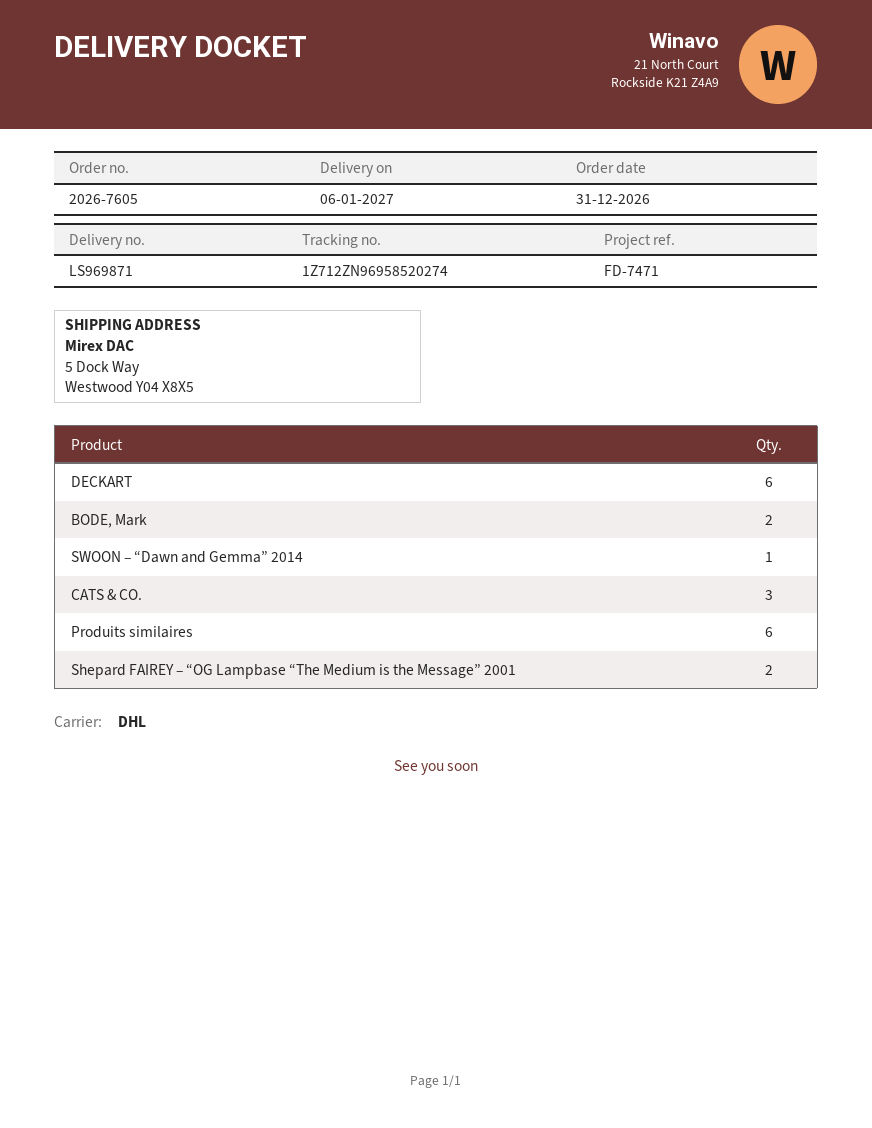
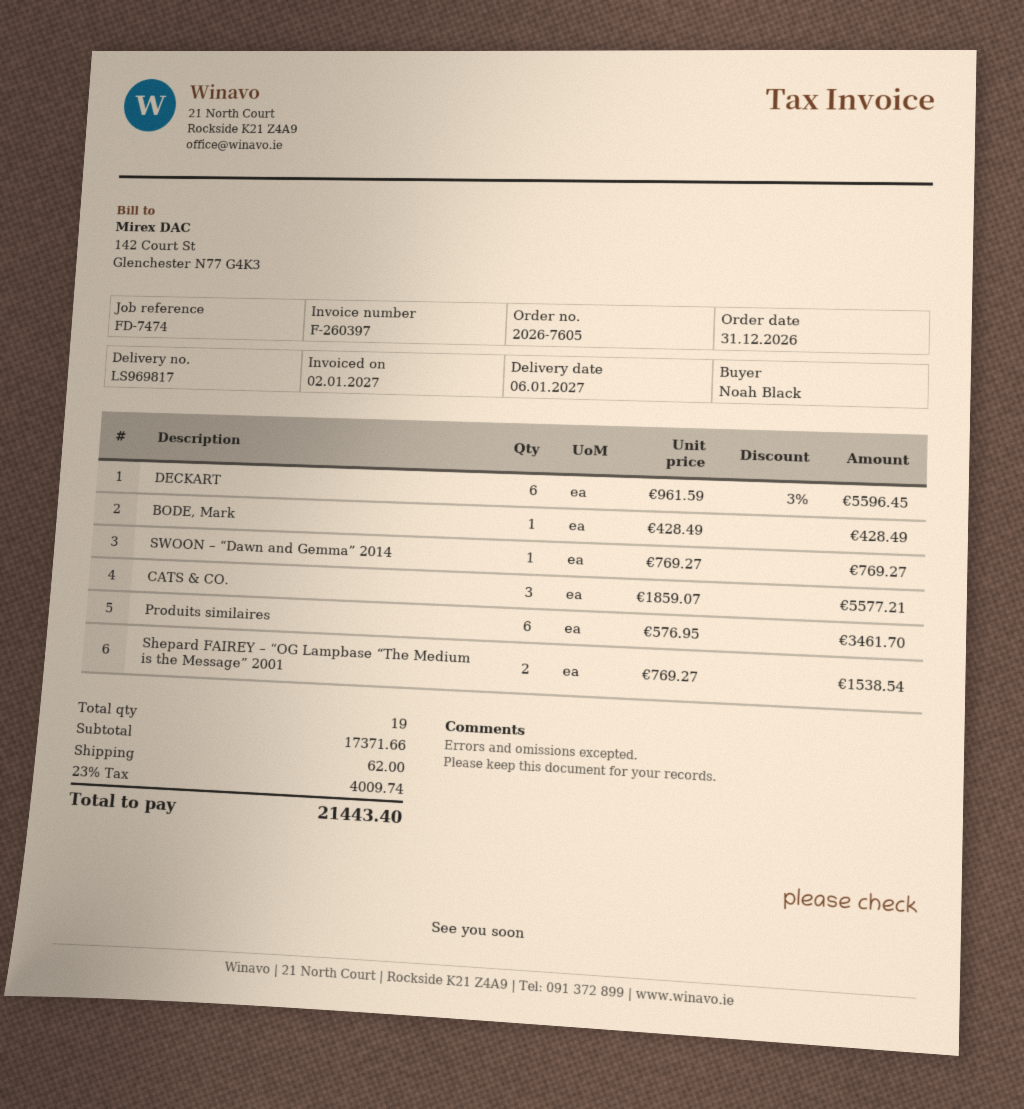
delivery note number: LS969871 -> LS969817
reference: FD-7471 -> FD-7474
BODE, Mark: 2 -> 1

